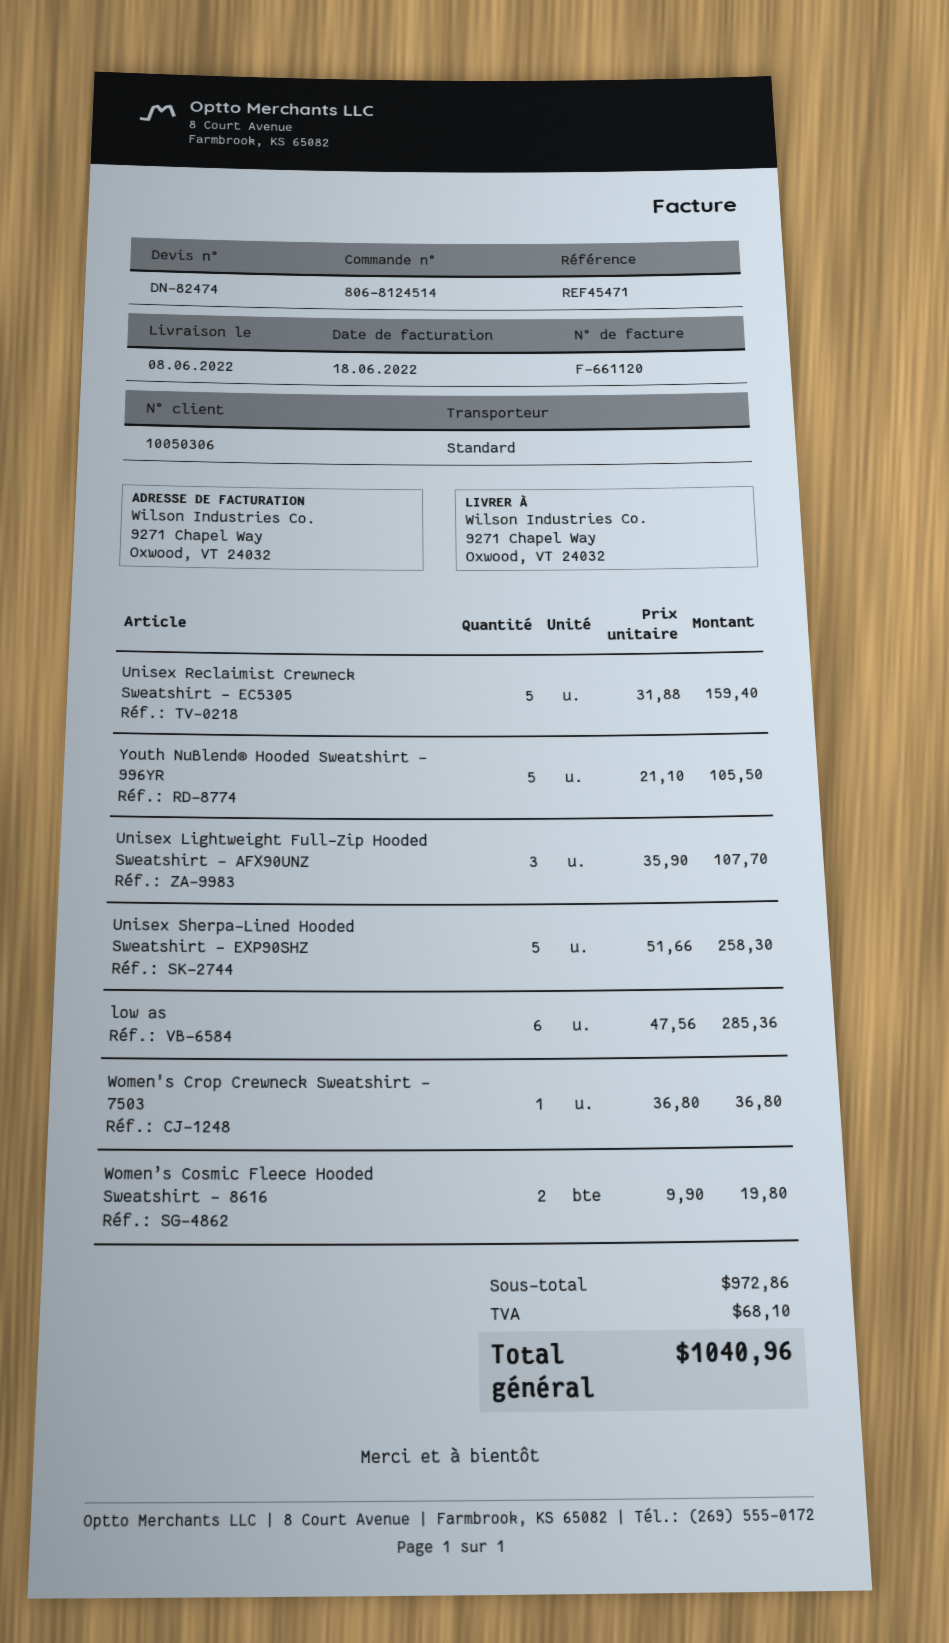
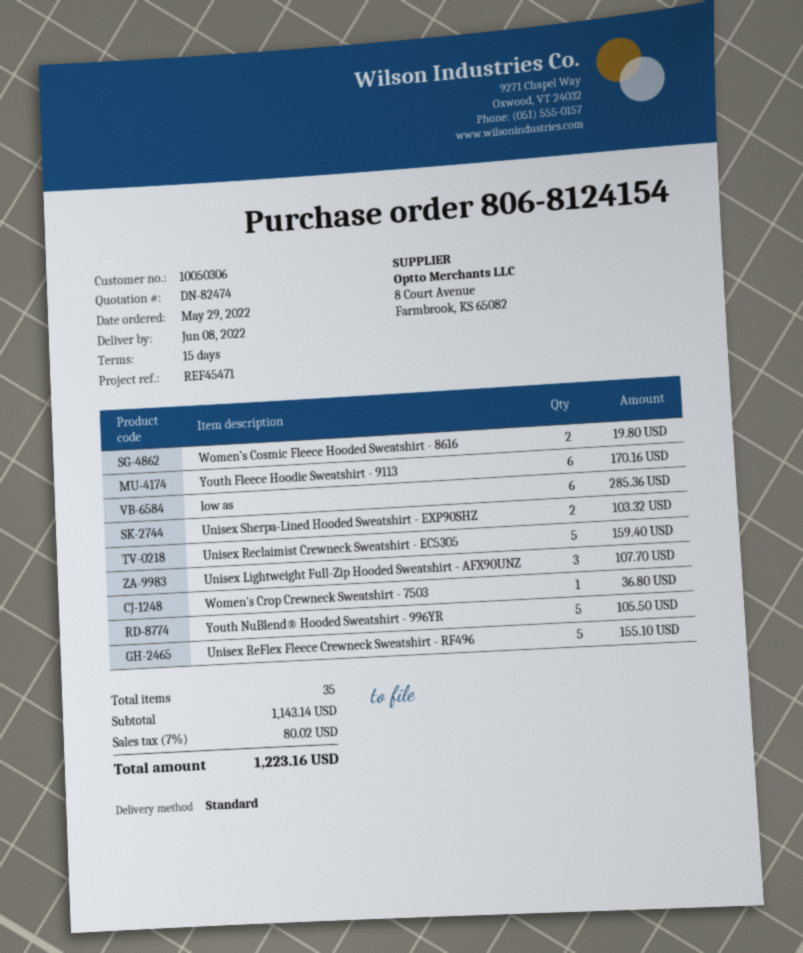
order number: 806-8124514 -> 806-8124154
Unisex Sherpa-Lined Hooded Sweatshirt - EXP90SHZ: 5 for 258.30 -> 2 for 103.32
Youth Fleece Hoodie Sweatshirt - 9113: none -> 6 for 170.16
Unisex ReFlex Fleece Crewneck Sweatshirt - RF496: none -> 5 for 155.10
subtotal: 972.86 -> 1143.14
tax: 68.10 -> 80.02
total: 1040.96 -> 1223.16

